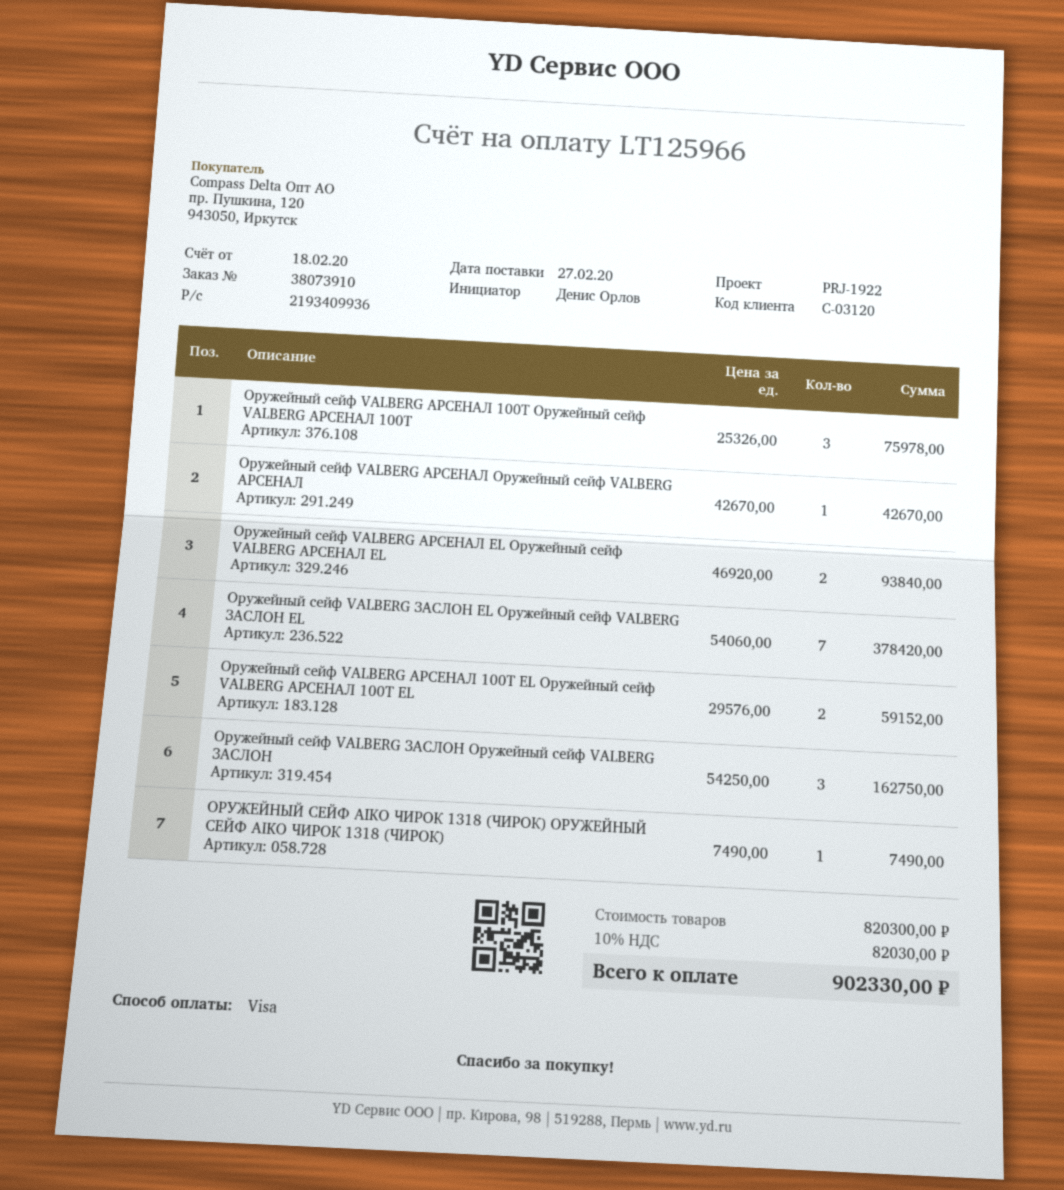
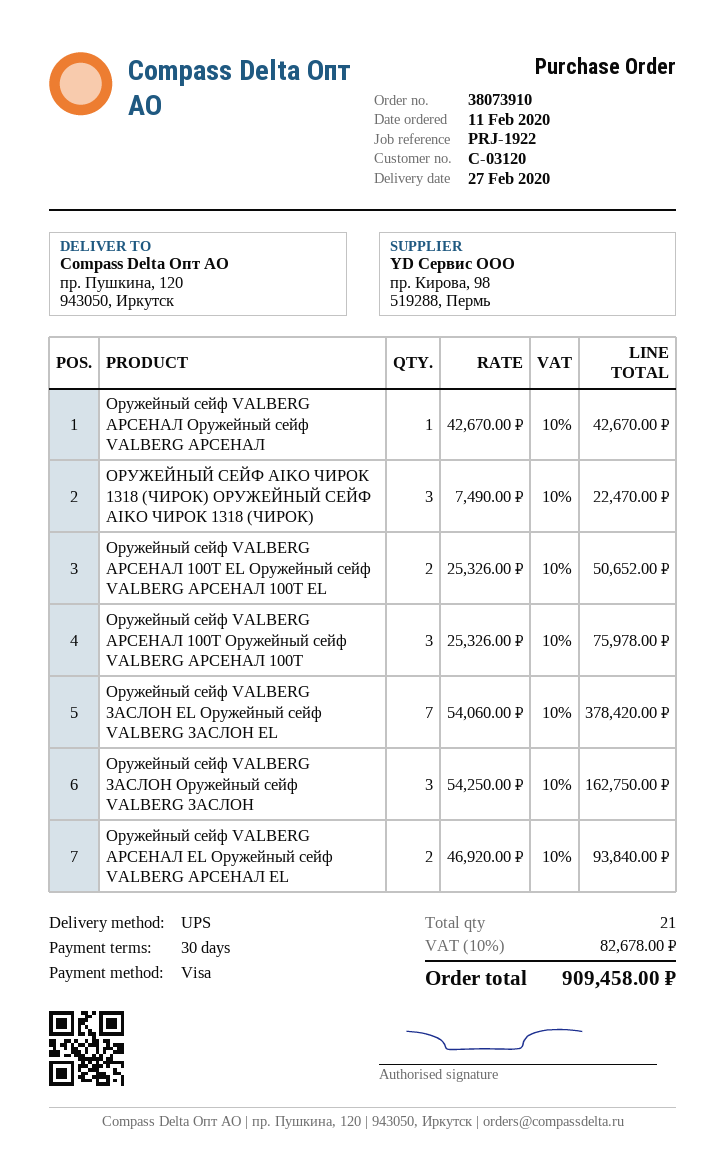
Оружейный сейф VALBERG АРСЕНАЛ 100Т EL Оружейный сейф VALBERG АРСЕНАЛ 100Т EL: 2 x 29576.00 = 59152.00 -> 2 x 25326.00 = 50652.00
ОРУЖЕЙНЫЙ СЕЙФ AIKO ЧИРОК 1318 (ЧИРОК) ОРУЖЕЙНЫЙ СЕЙФ AIKO ЧИРОК 1318 (ЧИРОК): 1 x 7490.00 = 7490.00 -> 3 x 7490.00 = 22470.00
tax: 10% = 82030.00 -> 10% = 82678.00
total: 902330.00 -> 909458.00

